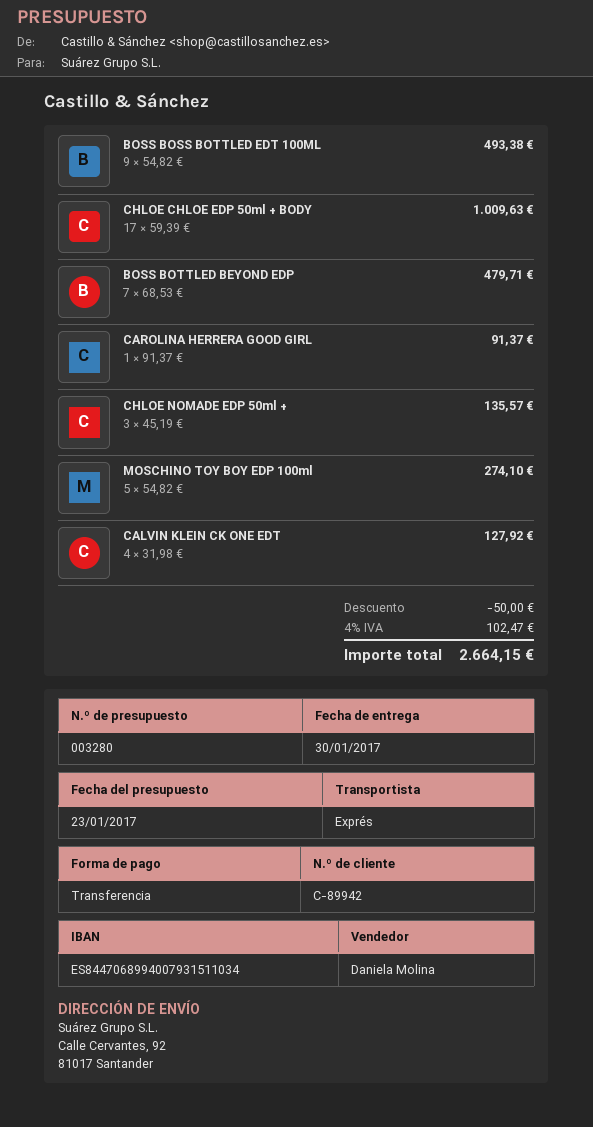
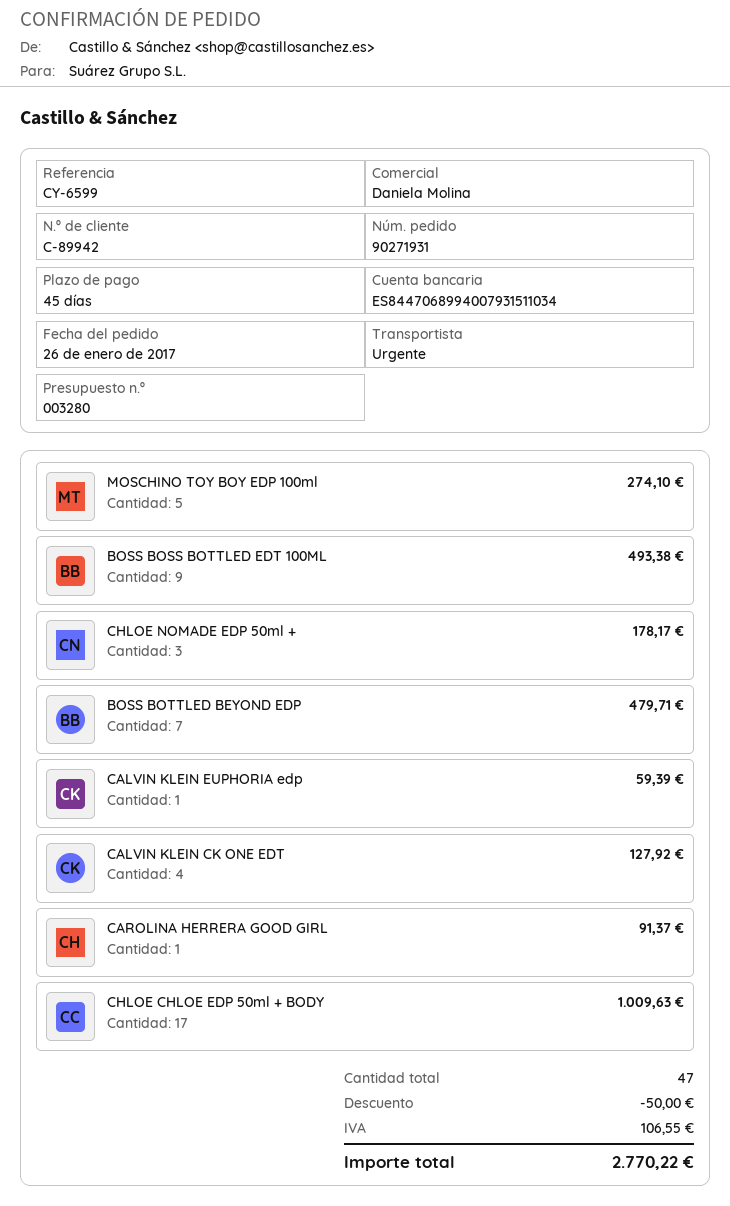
CHLOE NOMADE EDP 50ml +: 3 for 135.57 -> 3 for 178.17
CALVIN KLEIN EUPHORIA edp: none -> 1 for 59.39
tax: 102.47 -> 106.55
total: 2664.15 -> 2770.22

